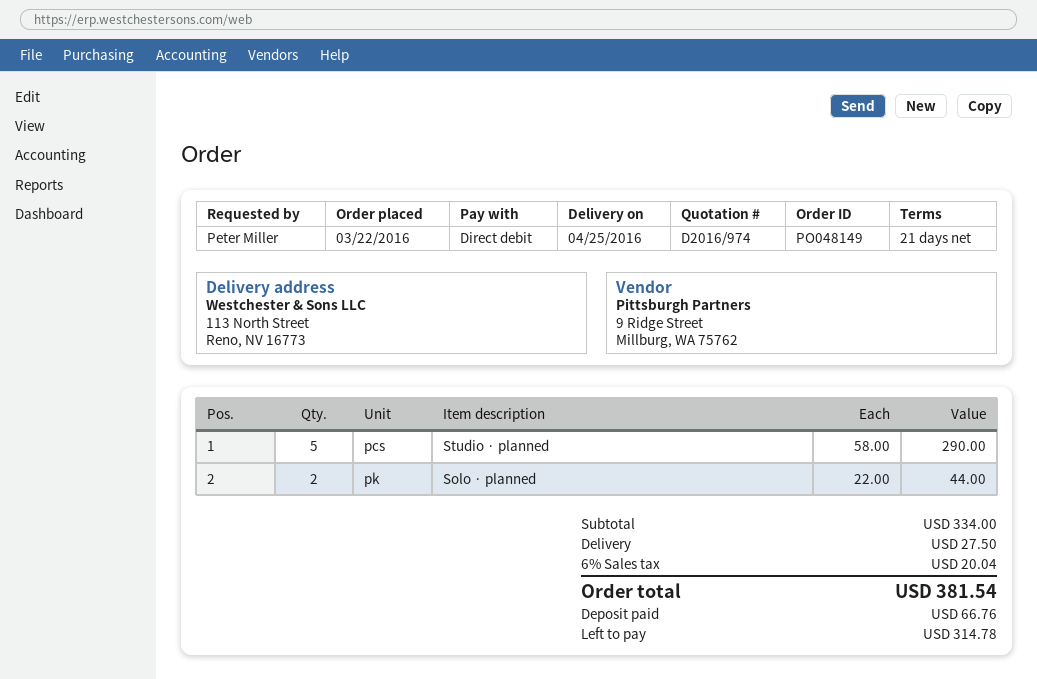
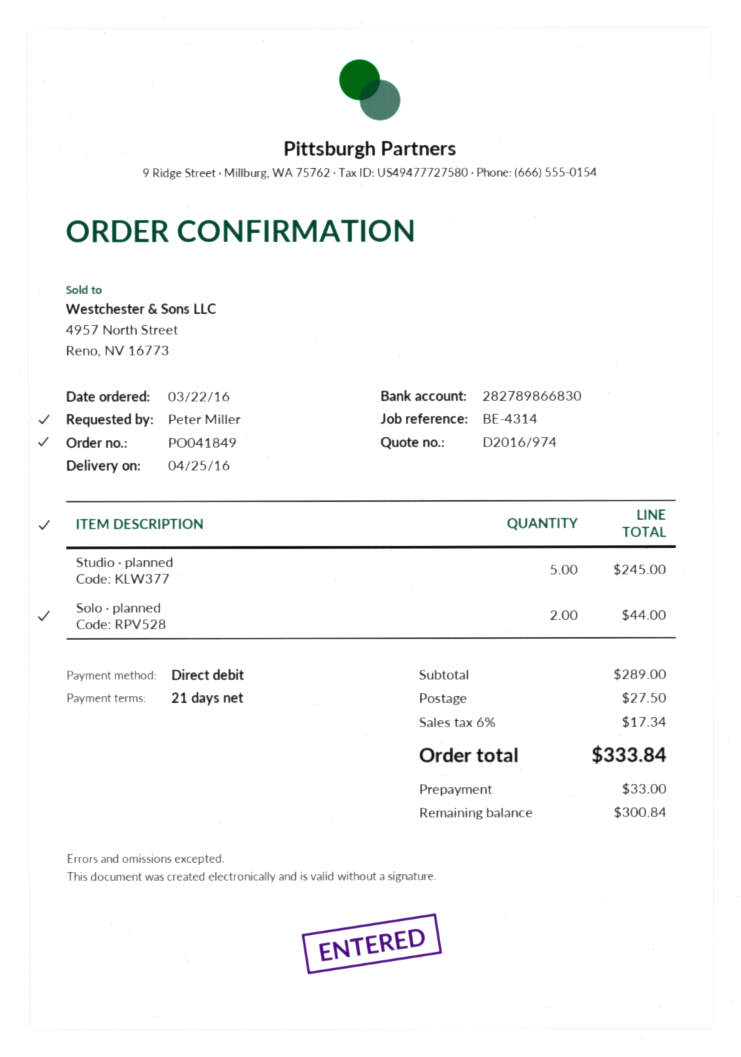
order number: PO048149 -> PO041849
Studio · planned: 5 for 290.00 -> 5 for 245.00
subtotal: 334.00 -> 289.00
tax: 6% = 20.04 -> 6% = 17.34
total: 381.54 -> 333.84
deposit: 66.76 -> 33.00
balance: 314.78 -> 300.84

